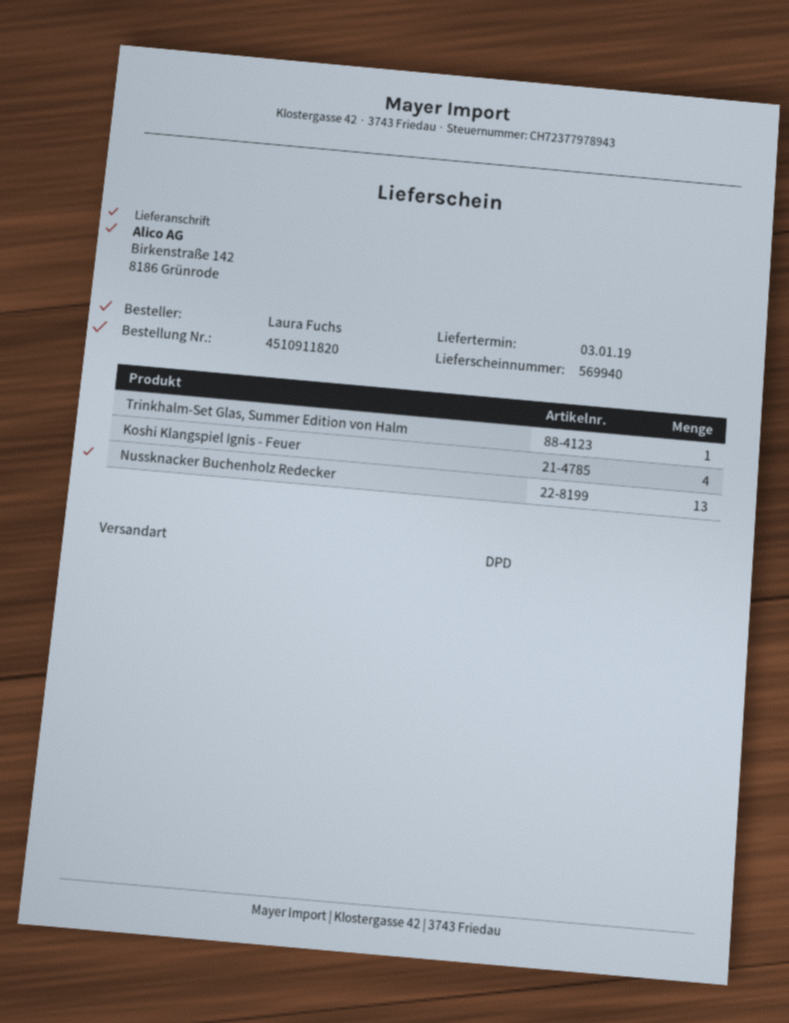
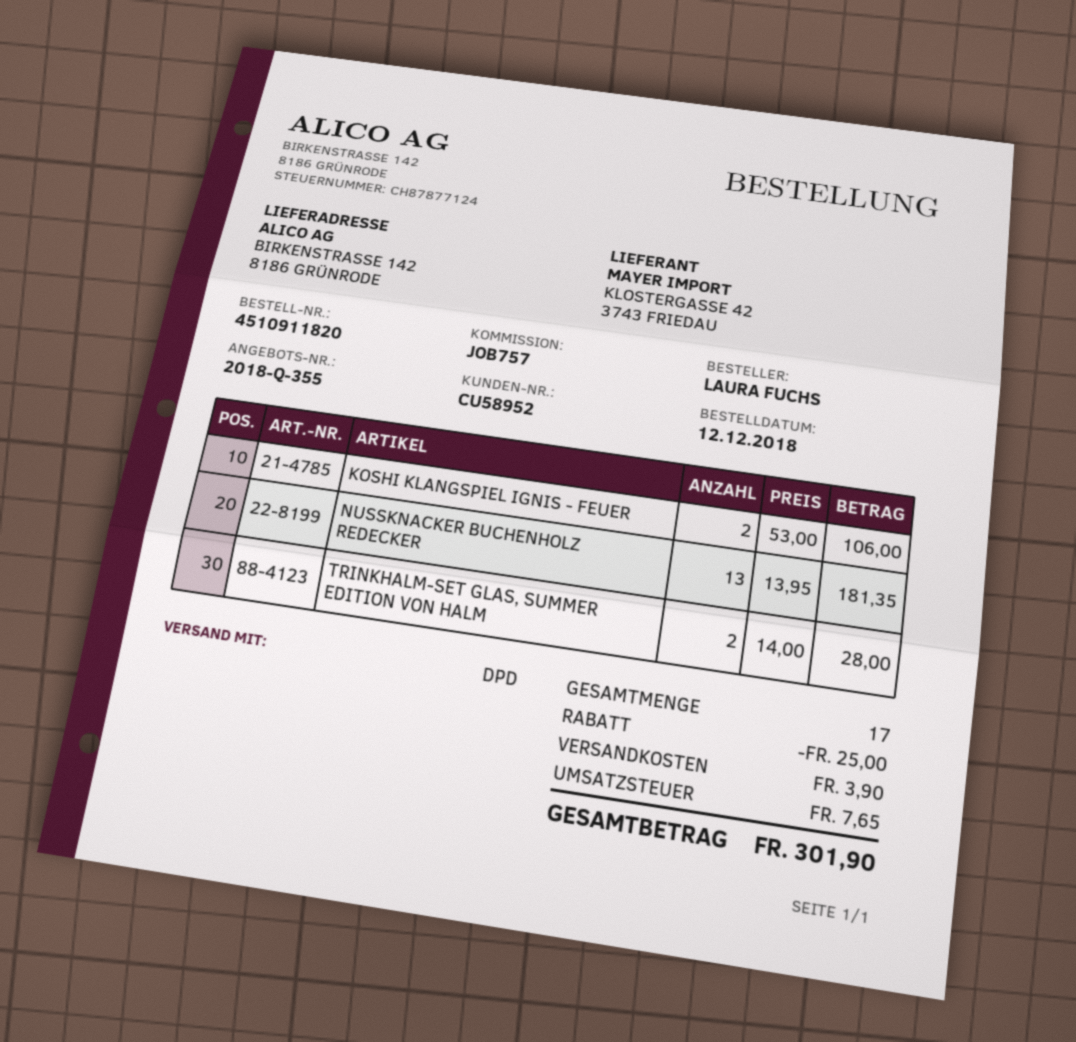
Trinkhalm-Set Glas, Summer Edition von Halm: 1 -> 2
Koshi Klangspiel Ignis - Feuer: 4 -> 2

